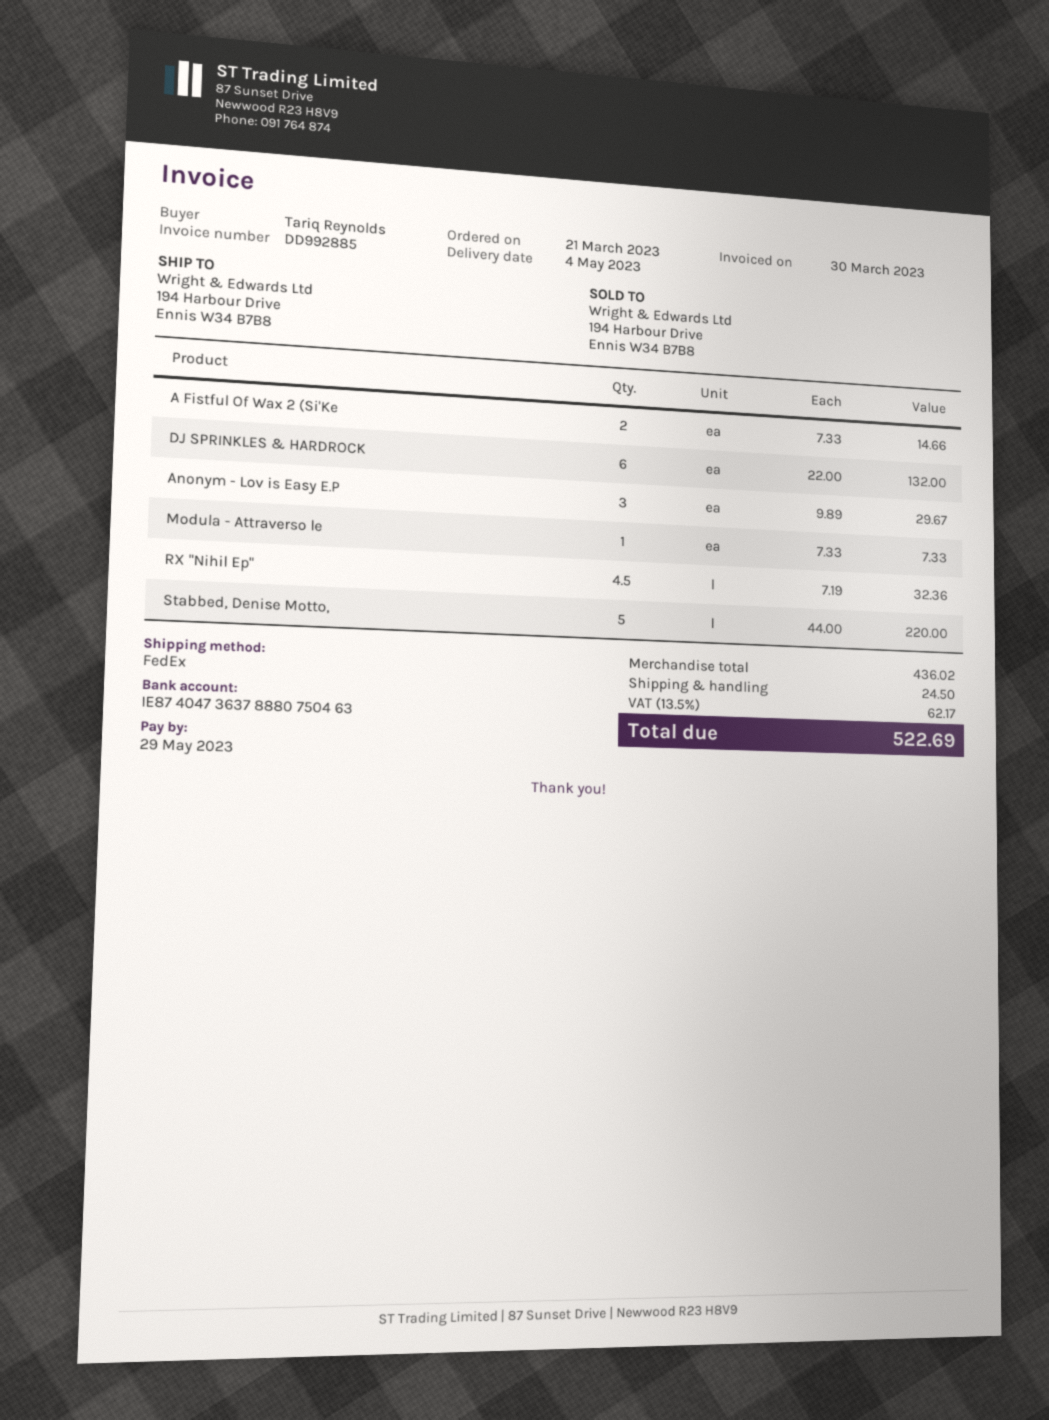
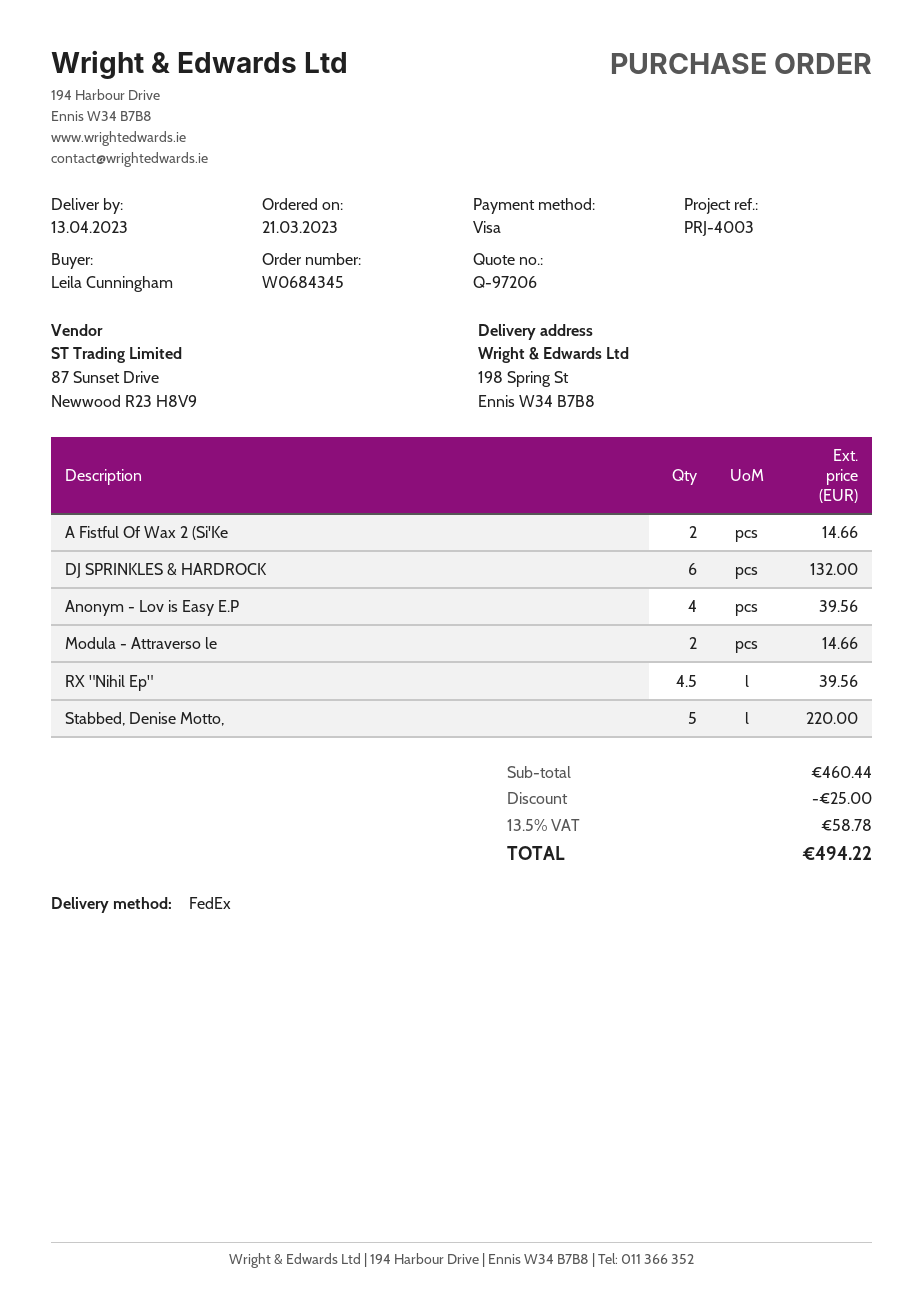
delivery date: 2023-05-04 -> 2023-04-13
ordered by: Tariq Reynolds -> Leila Cunningham
ship to: 194 Harbour Drive, Ennis W34 B7B8 -> 198 Spring St, Ennis W34 B7B8
Anonym - Lov is Easy E.P: 3 for 29.67 -> 4 for 39.56
Modula - Attraverso le: 1 for 7.33 -> 2 for 14.66
RX "Nihil Ep": 4.5 for 32.36 -> 4.5 for 39.56
subtotal: 436.02 -> 460.44
discount: none -> 25.00
shipping: 24.50 -> none
tax: 13.5% = 62.17 -> 13.5% = 58.78
total: 522.69 -> 494.22

